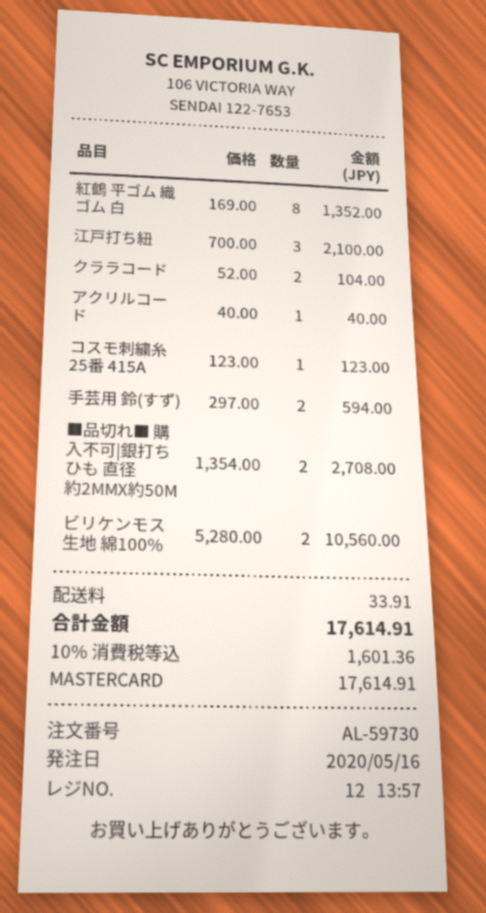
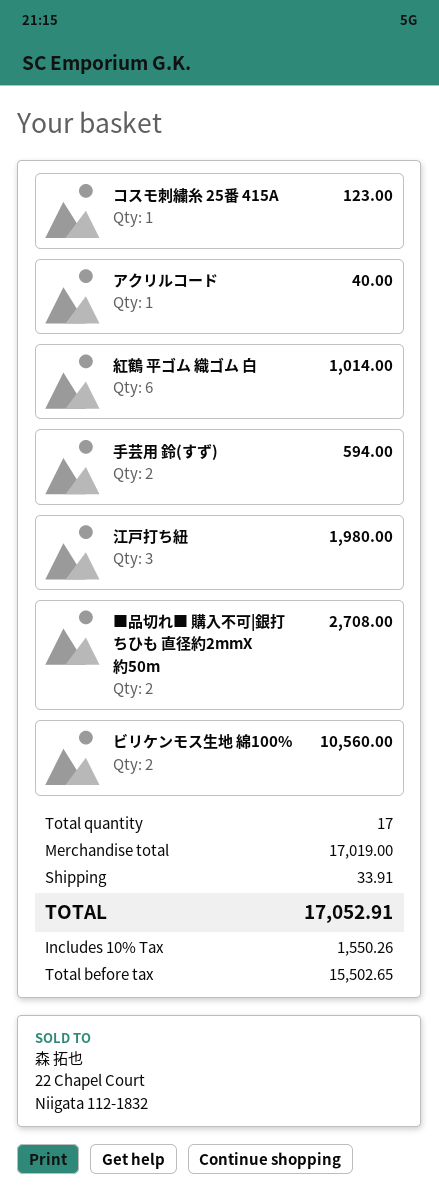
紅鶴 平ゴム 織ゴム 白: 8 for 1352.00 -> 6 for 1014.00
江戸打ち紐: 3 for 2100.00 -> 3 for 1980.00
クララコード: 2 for 104.00 -> none
tax: 10% = 1601.36 -> 10% = 1550.26
total: 17614.91 -> 17052.91

